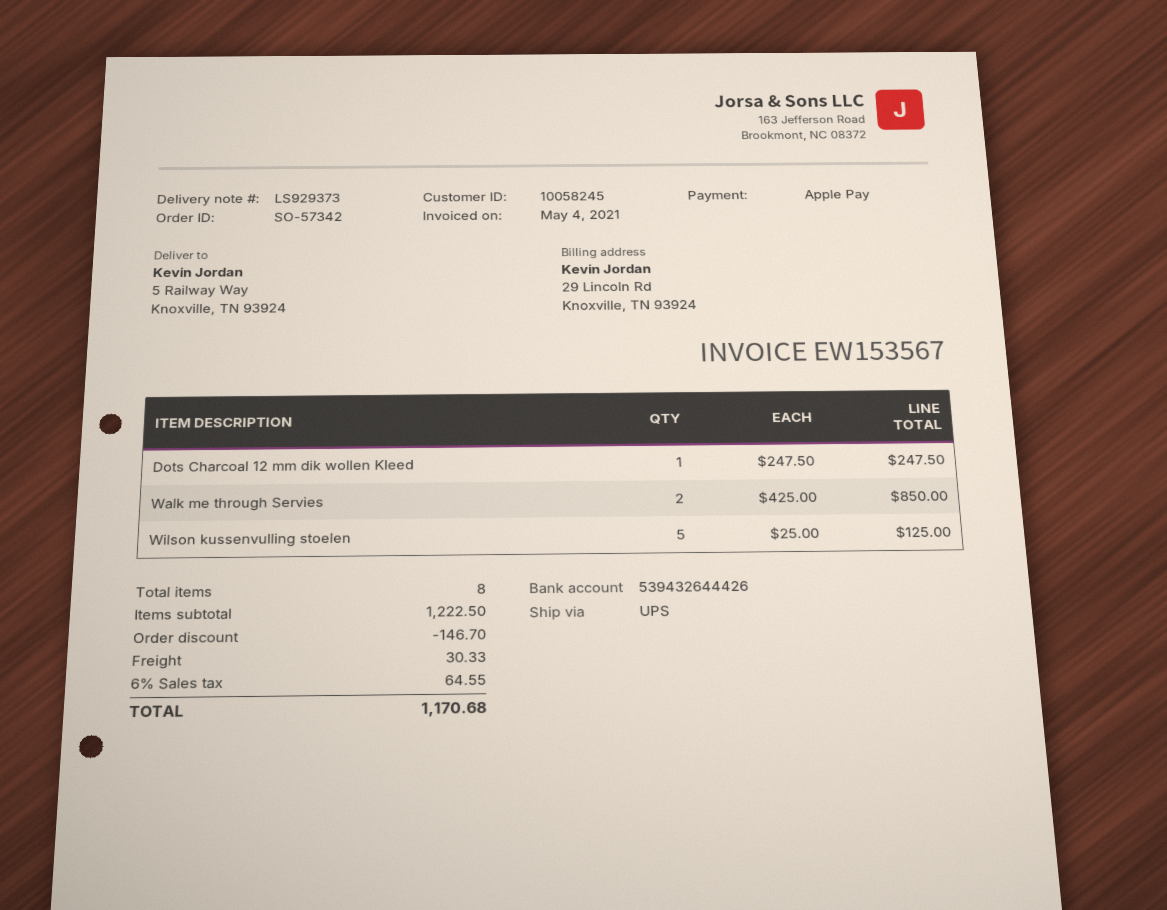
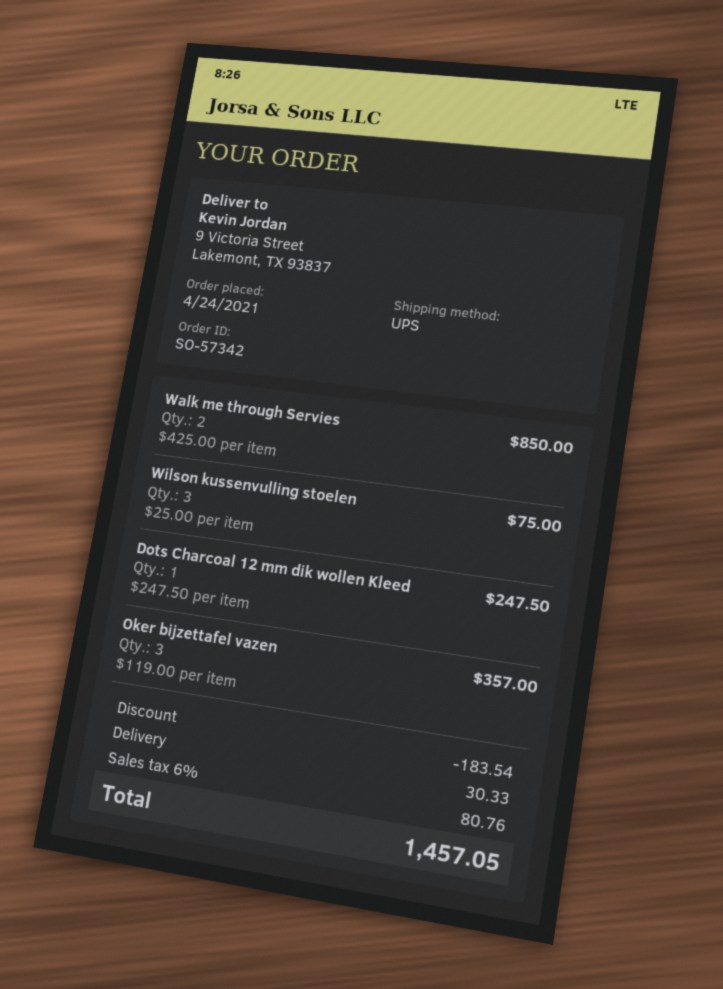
ship to: 5 Railway Way, Knoxville, TN 93924 -> 9 Victoria Street, Lakemont, TX 93837
Wilson kussenvulling stoelen: 5 x 25.00 = 125.00 -> 3 x 25.00 = 75.00
Oker bijzettafel vazen: none -> 3 x 119.00 = 357.00
discount: 146.70 -> 183.54
tax: 6% = 64.55 -> 6% = 80.76
total: 1170.68 -> 1457.05

